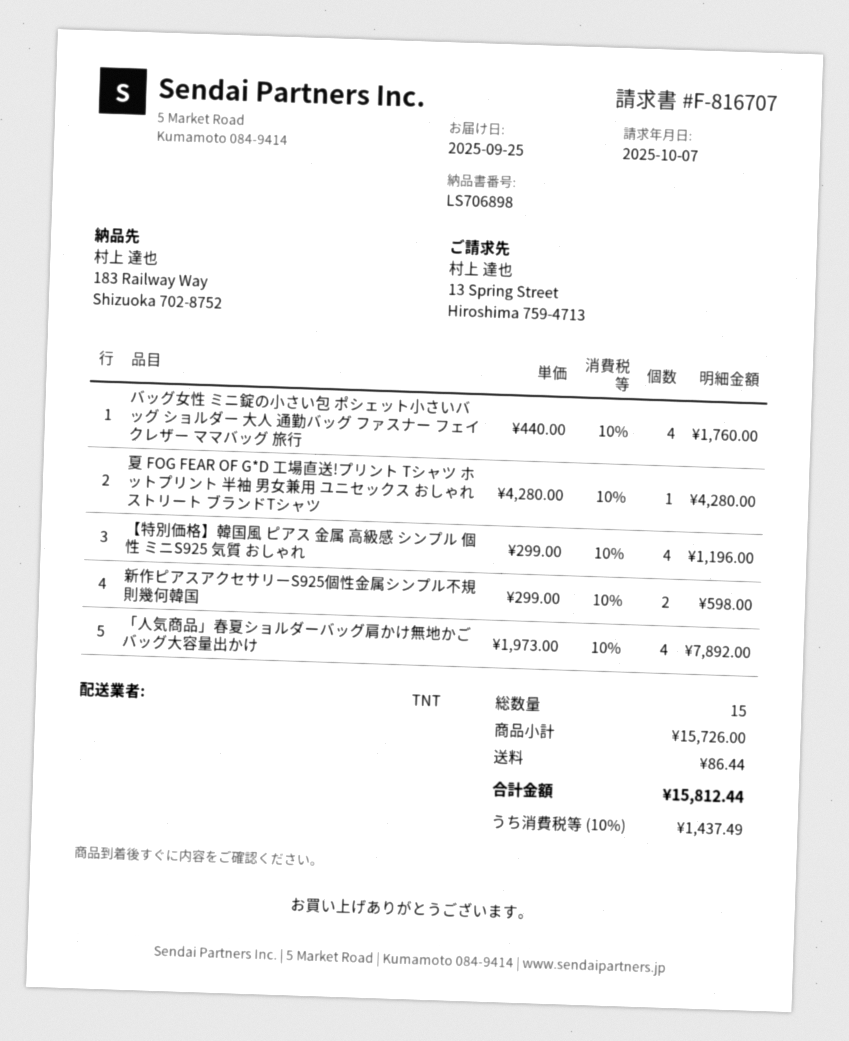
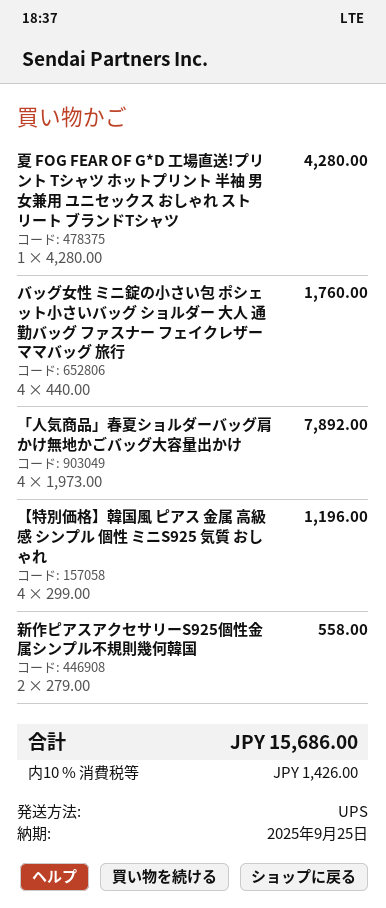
shipping method: TNT -> UPS
新作ピアスアクセサリーS925個性金属シンプル不規則幾何韓国: 2 x 299.00 = 598.00 -> 2 x 279.00 = 558.00
shipping: 86.44 -> none
tax: 10% = 1437.49 -> 10% = 1426.00
total: 15812.44 -> 15686.00

